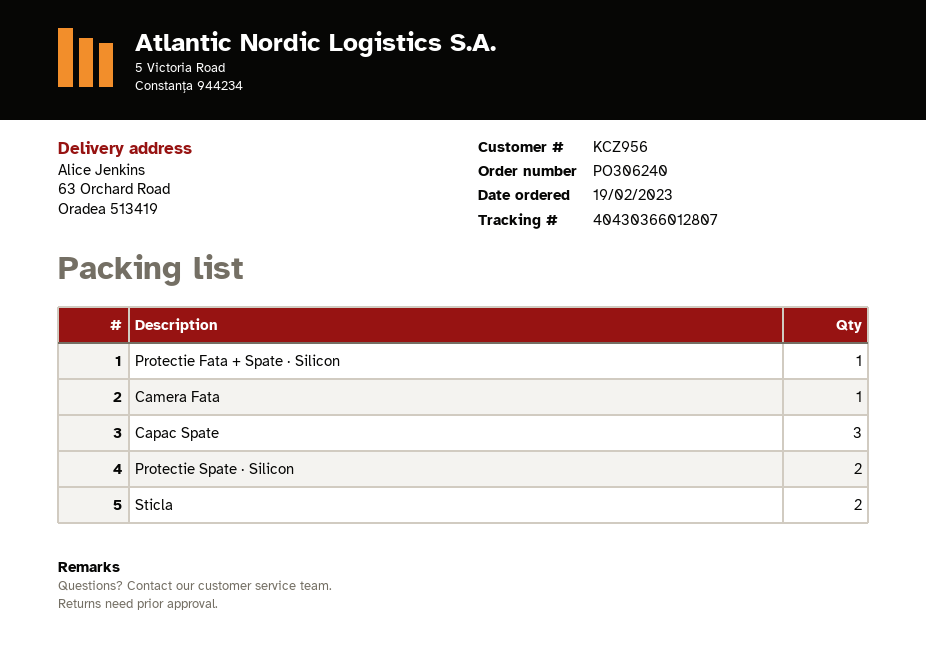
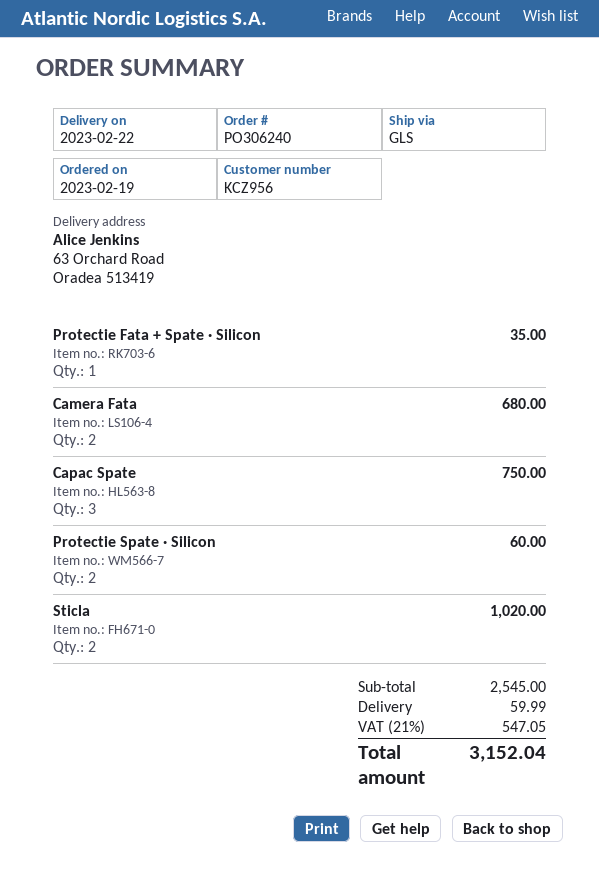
Camera Fata: 1 -> 2

